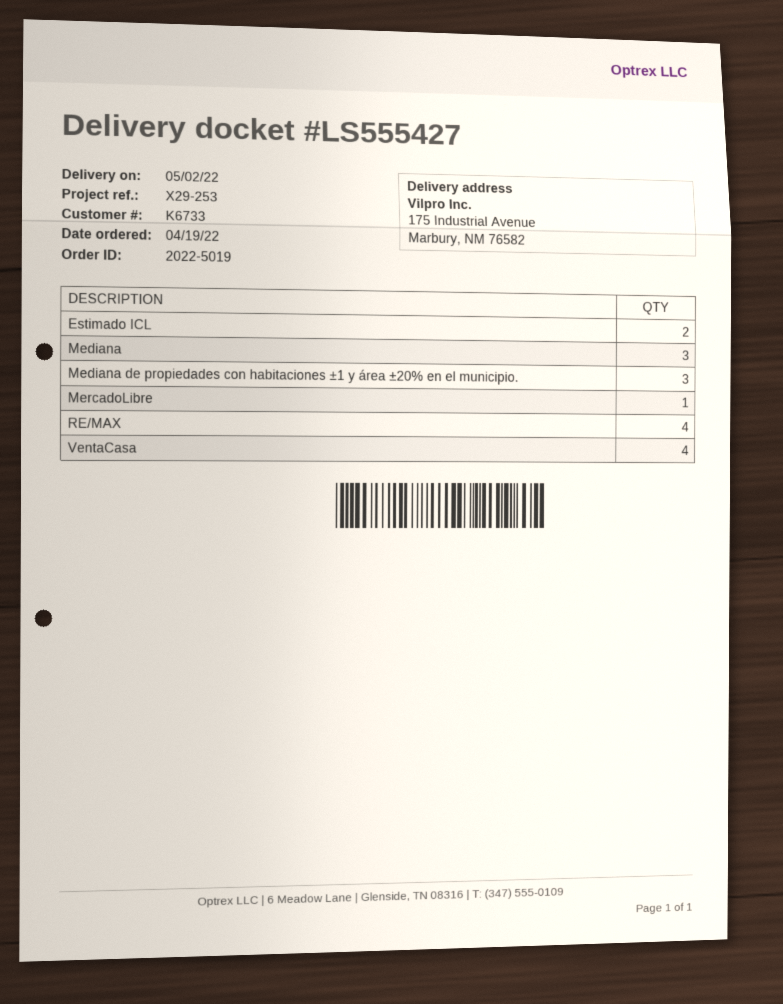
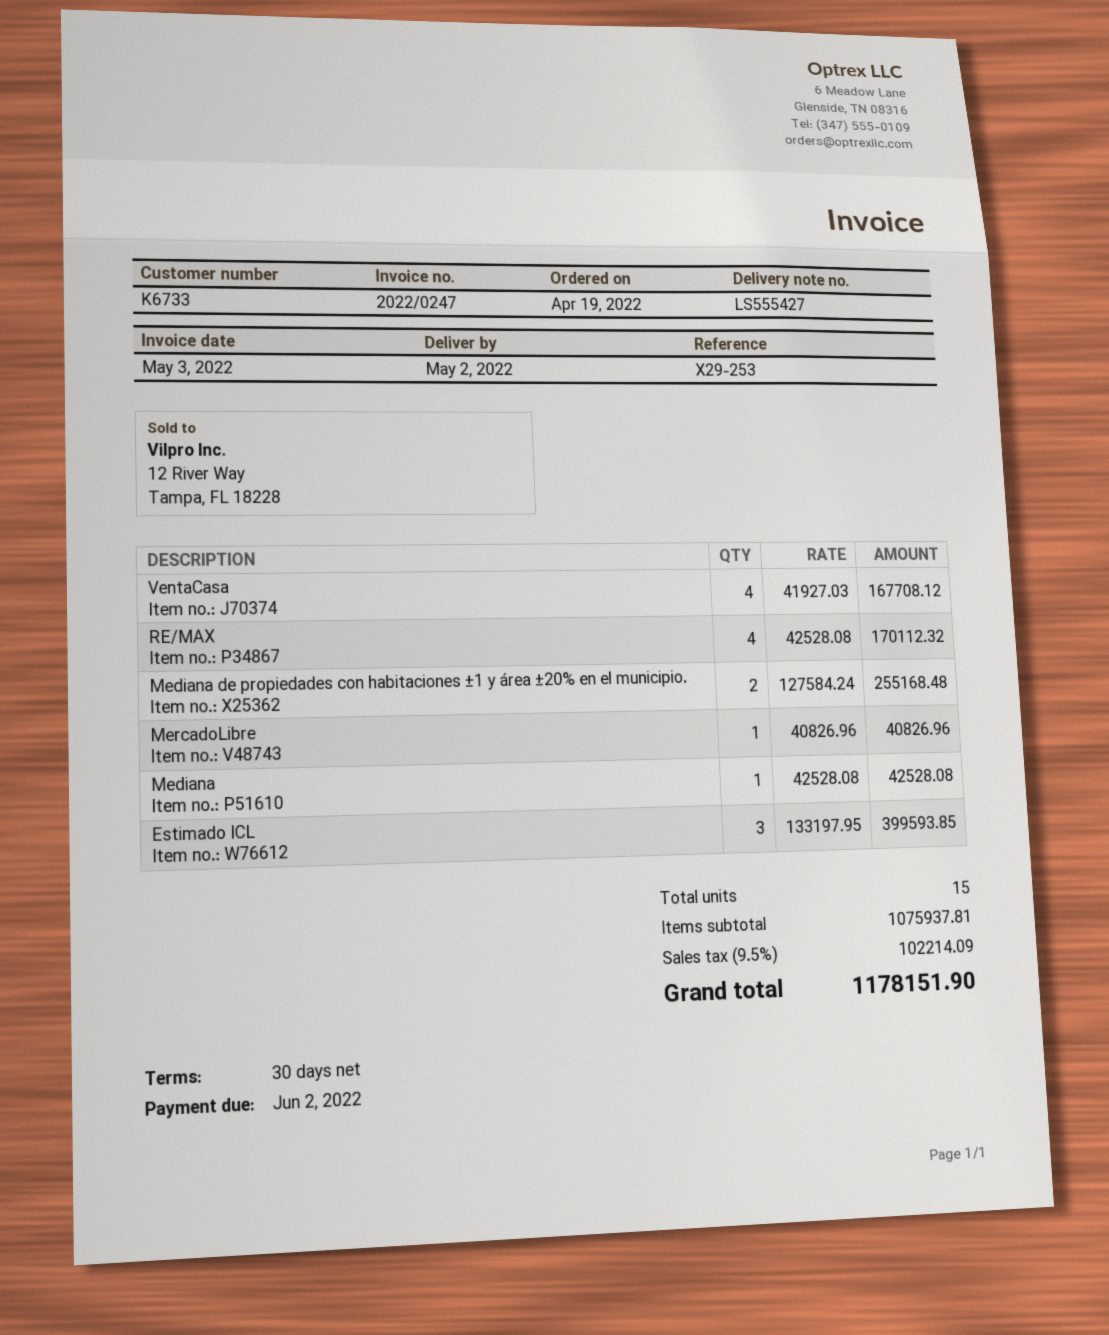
Estimado ICL: 2 -> 3
Mediana: 3 -> 1
Mediana de propiedades con habitaciones ±1 y área ±20% en el municipio.: 3 -> 2

